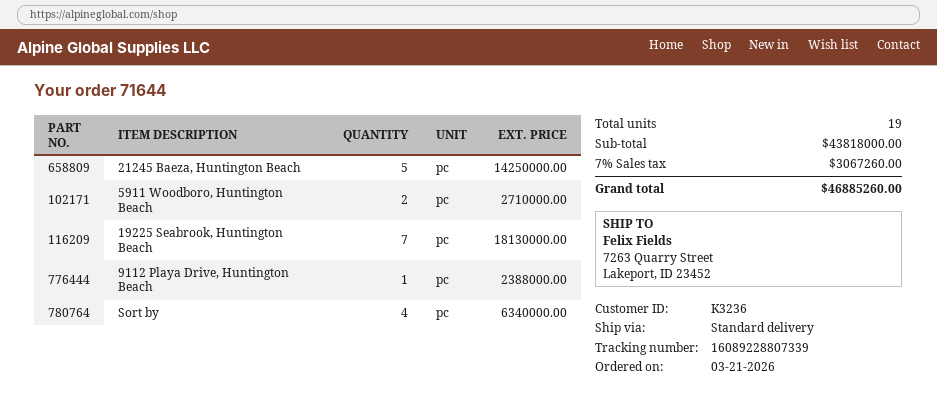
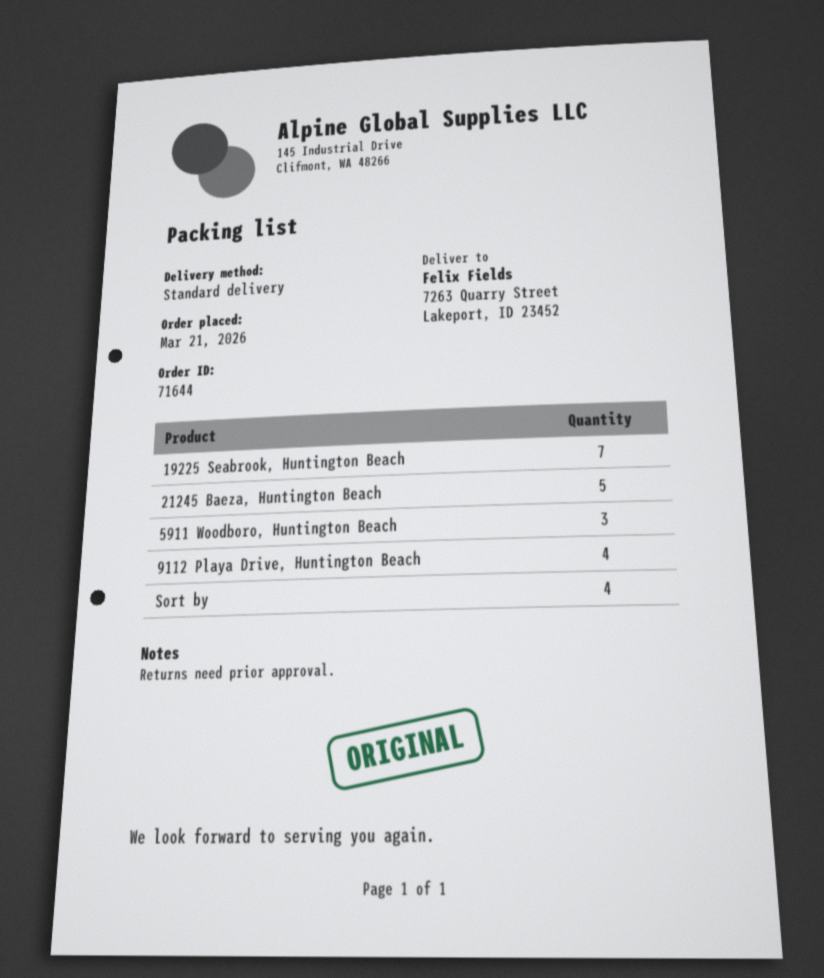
5911 Woodboro, Huntington Beach: 2 -> 3
9112 Playa Drive, Huntington Beach: 1 -> 4

